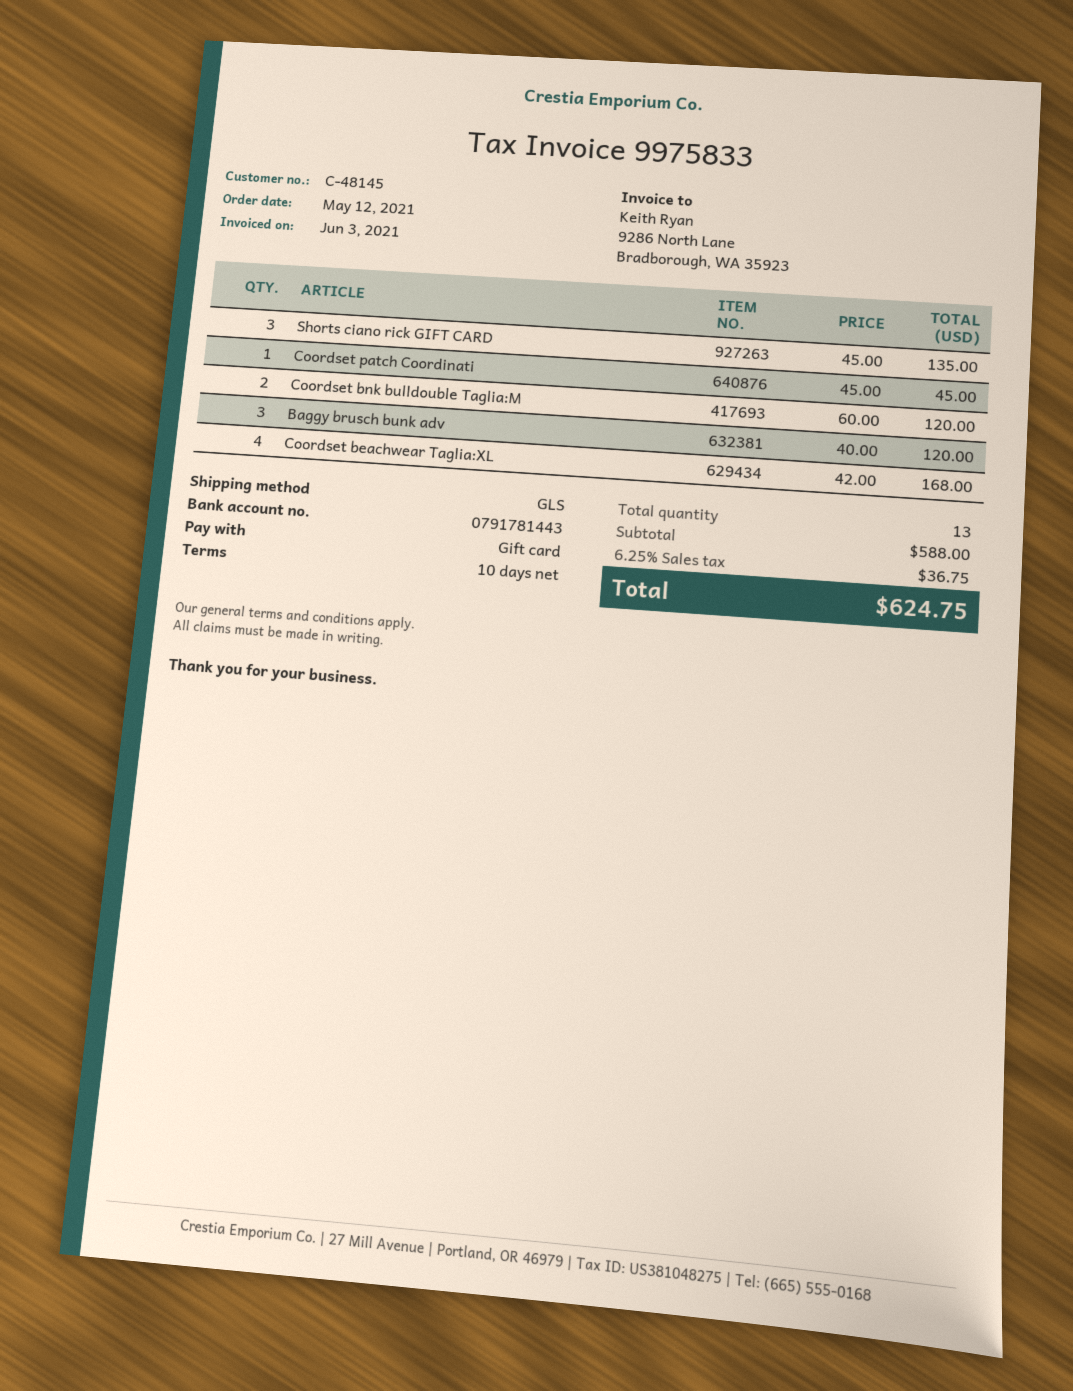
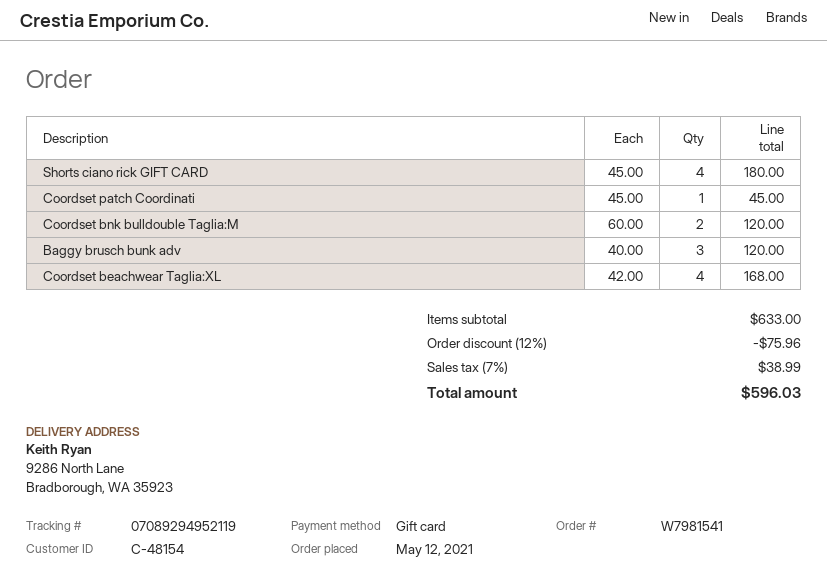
customer number: C-48145 -> C-48154
Shorts ciano rick GIFT CARD: 3 x 45.00 = 135.00 -> 4 x 45.00 = 180.00
subtotal: 588.00 -> 633.00
discount: none -> 12% = 75.96
tax: 6.25% = 36.75 -> 7% = 38.99
total: 624.75 -> 596.03

